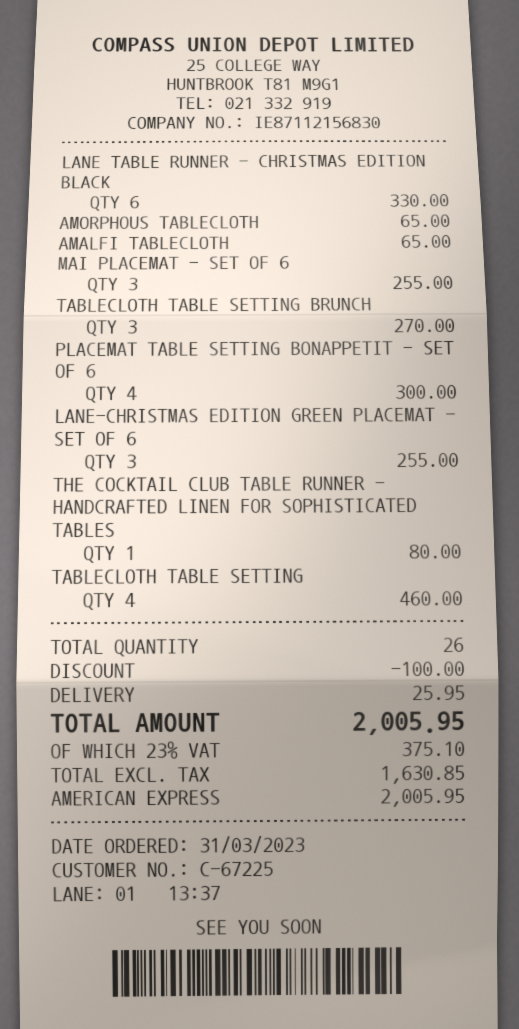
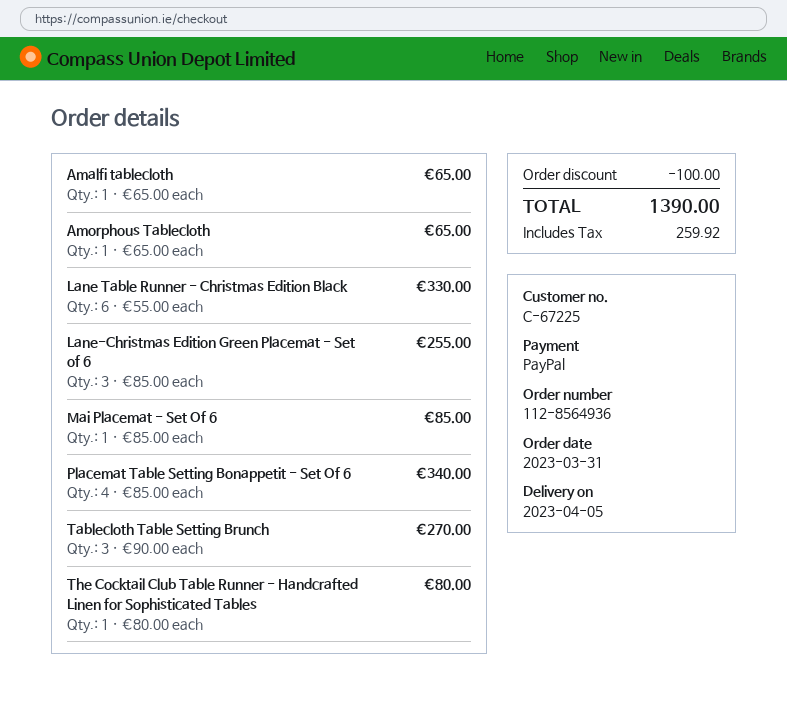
payment method: American Express -> PayPal
MAI PLACEMAT - SET OF 6: 3 for 255.00 -> 1 for 85.00
PLACEMAT TABLE SETTING BONAPPETIT - SET OF 6: 4 for 300.00 -> 4 for 340.00
TABLECLOTH TABLE SETTING: 4 for 460.00 -> none
shipping: 25.95 -> none
tax: 375.10 -> 259.92
total: 2005.95 -> 1390.00

